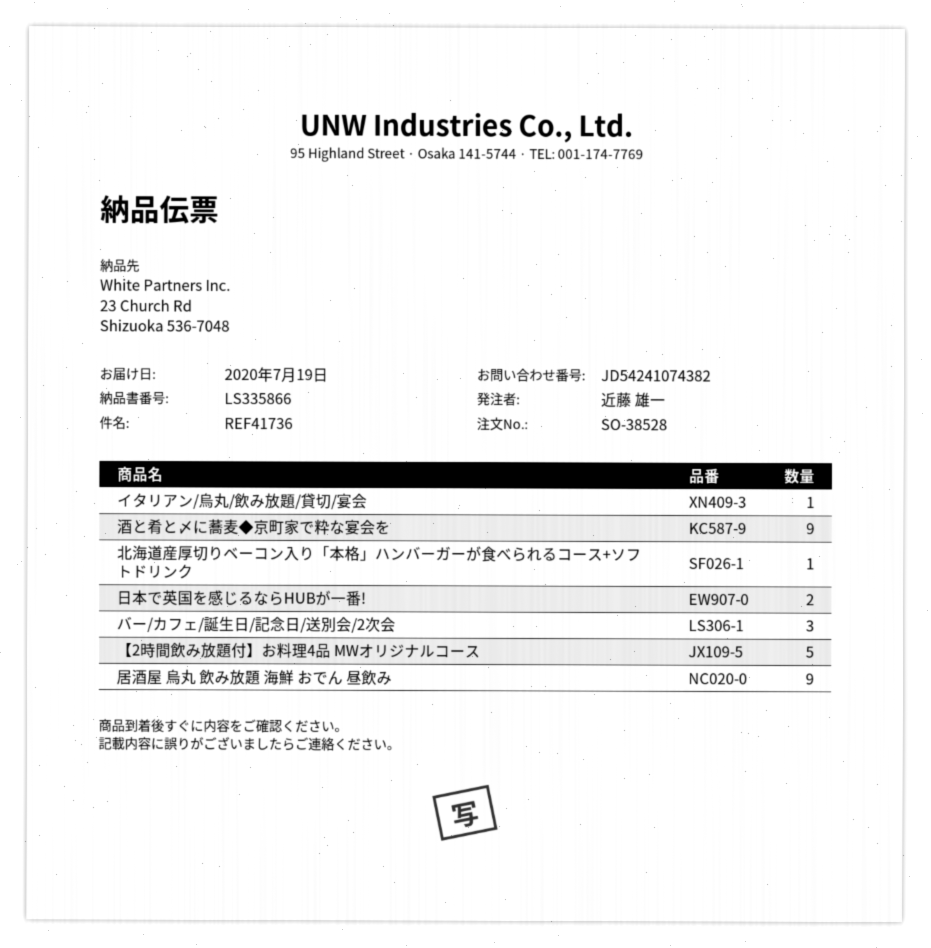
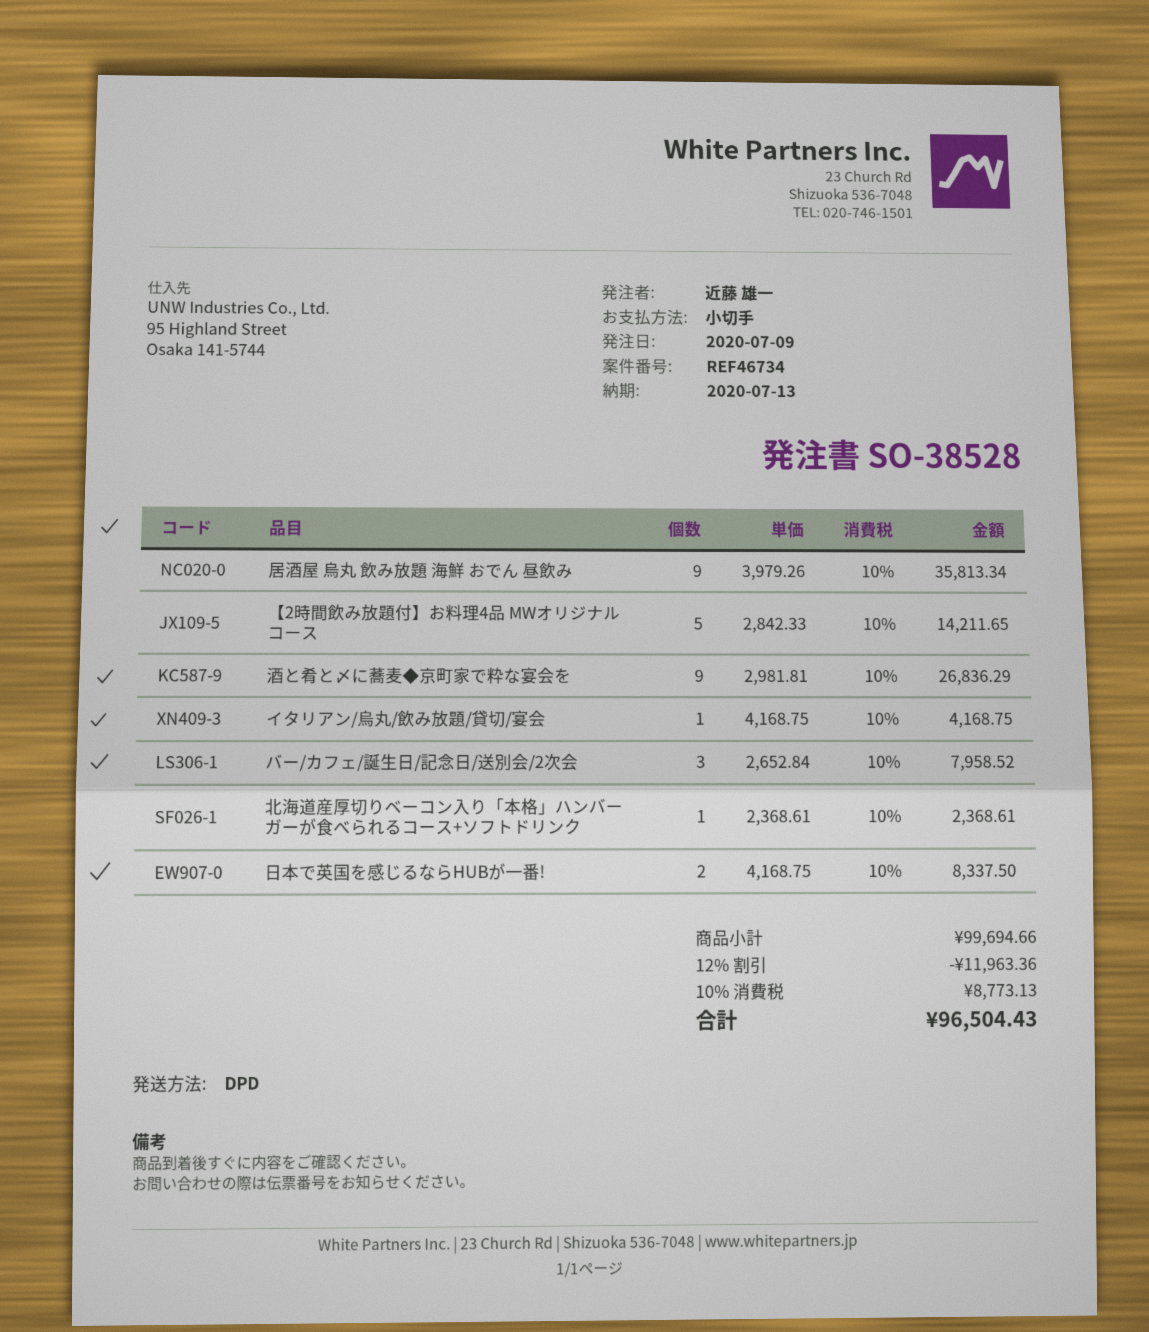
delivery date: 2020-07-19 -> 2020-07-13
reference: REF41736 -> REF46734

